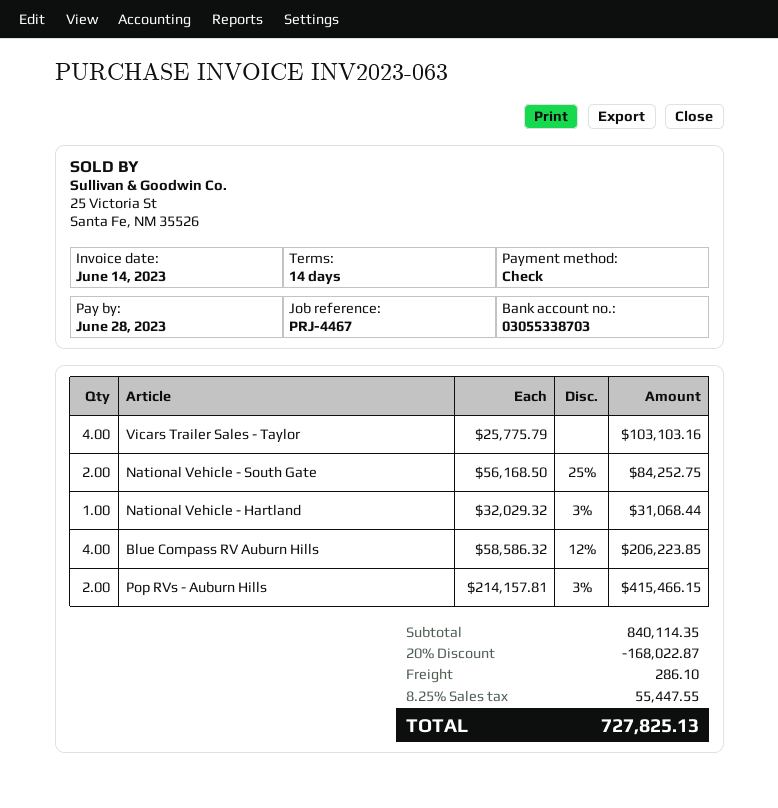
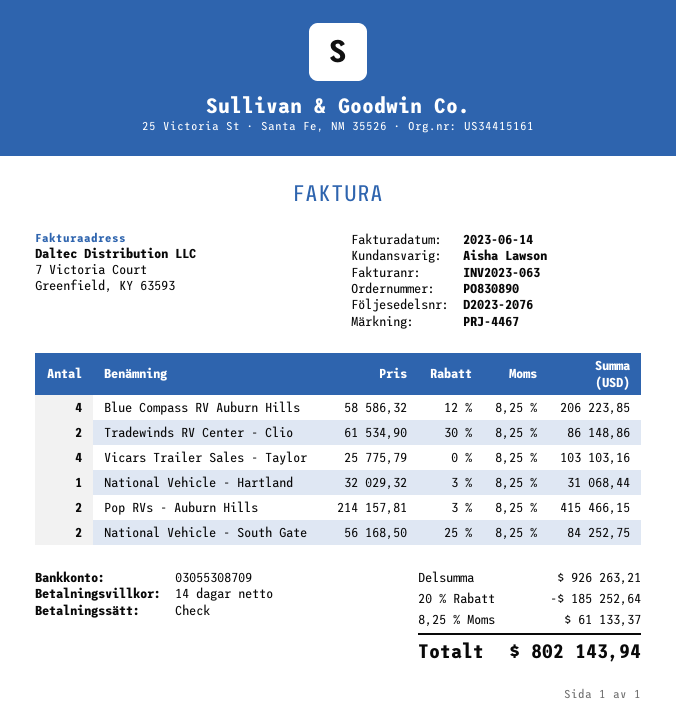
bank account: 03055338703 -> 03055308709
Tradewinds RV Center - Clio: none -> 2 x 61534.90 - 30% = 86148.86
subtotal: 840114.35 -> 926263.21
discount: 20% = 168022.87 -> 20% = 185252.64
shipping: 286.10 -> none
tax: 8.25% = 55447.55 -> 8.25% = 61133.37
total: 727825.13 -> 802143.94

